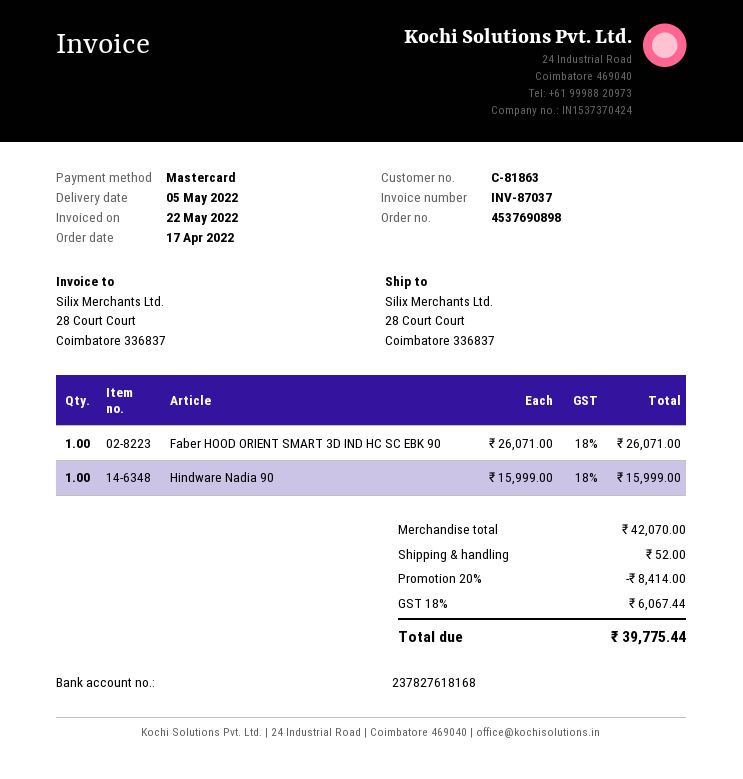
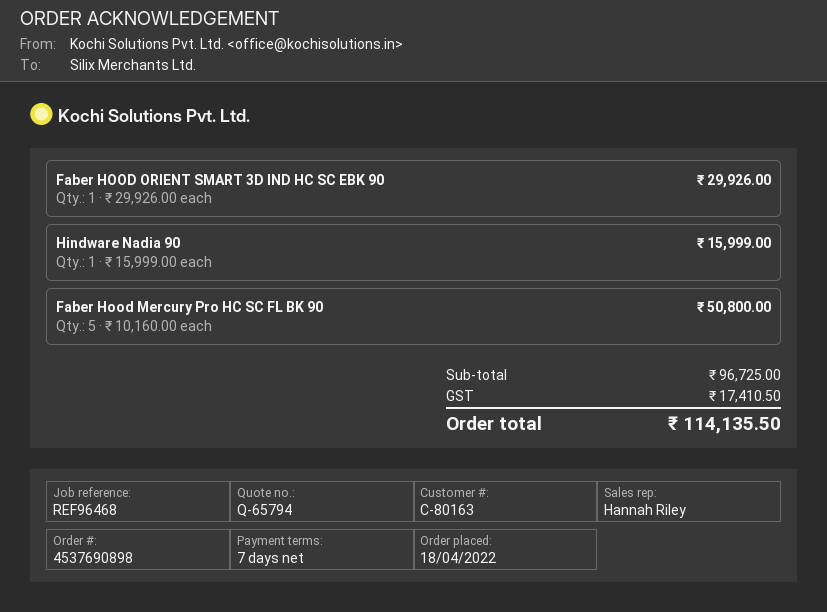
order date: 2022-04-17 -> 2022-04-18
customer number: C-81863 -> C-80163
Faber HOOD ORIENT SMART 3D IND HC SC EBK 90: 1 x 26071.00 = 26071.00 -> 1 x 29926.00 = 29926.00
Faber Hood Mercury Pro HC SC FL BK 90: none -> 5 x 10160.00 = 50800.00
subtotal: 42070.00 -> 96725.00
discount: 20% = 8414.00 -> none
shipping: 52.00 -> none
tax: 6067.44 -> 17410.50
total: 39775.44 -> 114135.50

